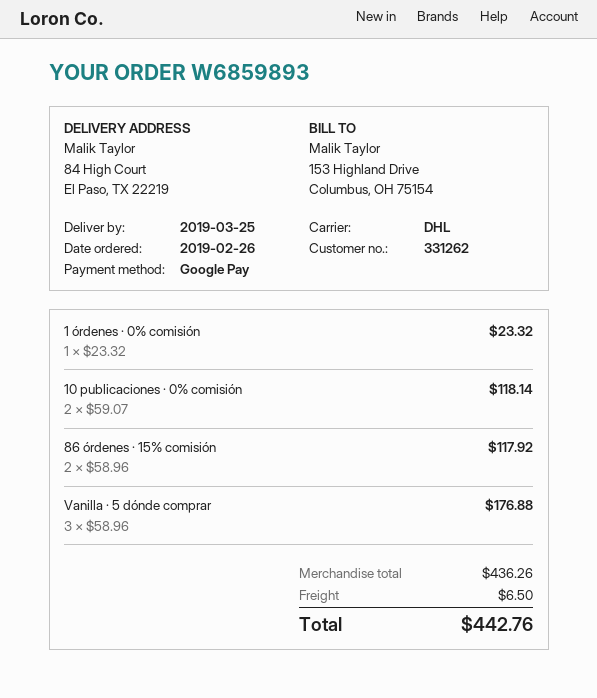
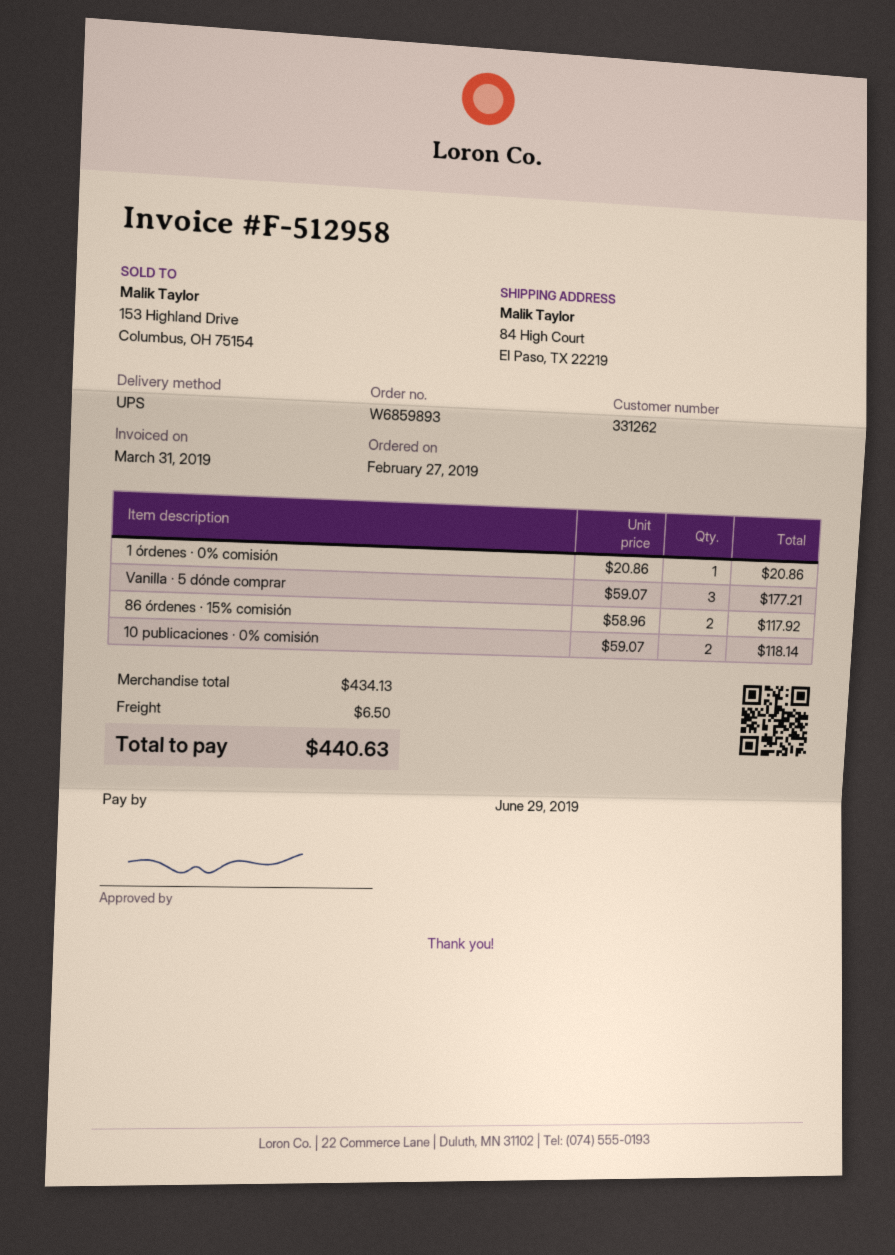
order date: 2019-02-26 -> 2019-02-27
shipping method: DHL -> UPS
1 órdenes · 0% comisión: 1 x 23.32 = 23.32 -> 1 x 20.86 = 20.86
Vanilla · 5 dónde comprar: 3 x 58.96 = 176.88 -> 3 x 59.07 = 177.21
subtotal: 436.26 -> 434.13
total: 442.76 -> 440.63

